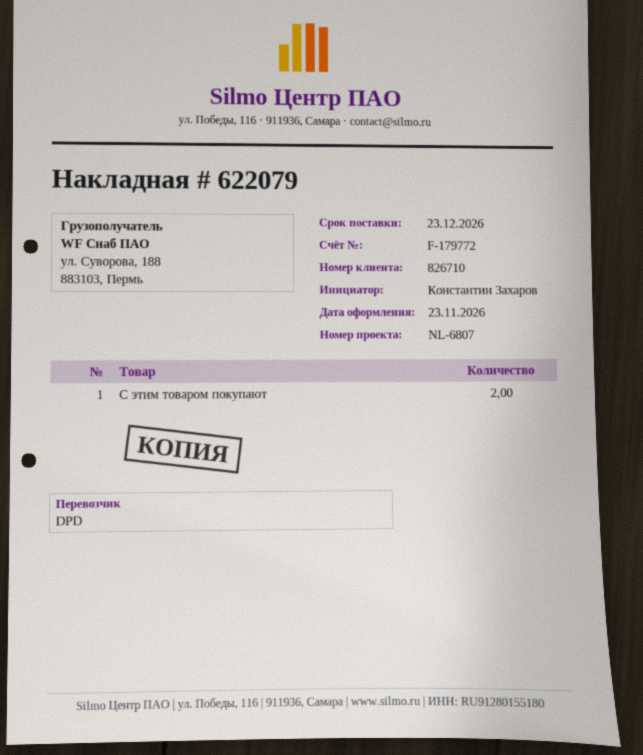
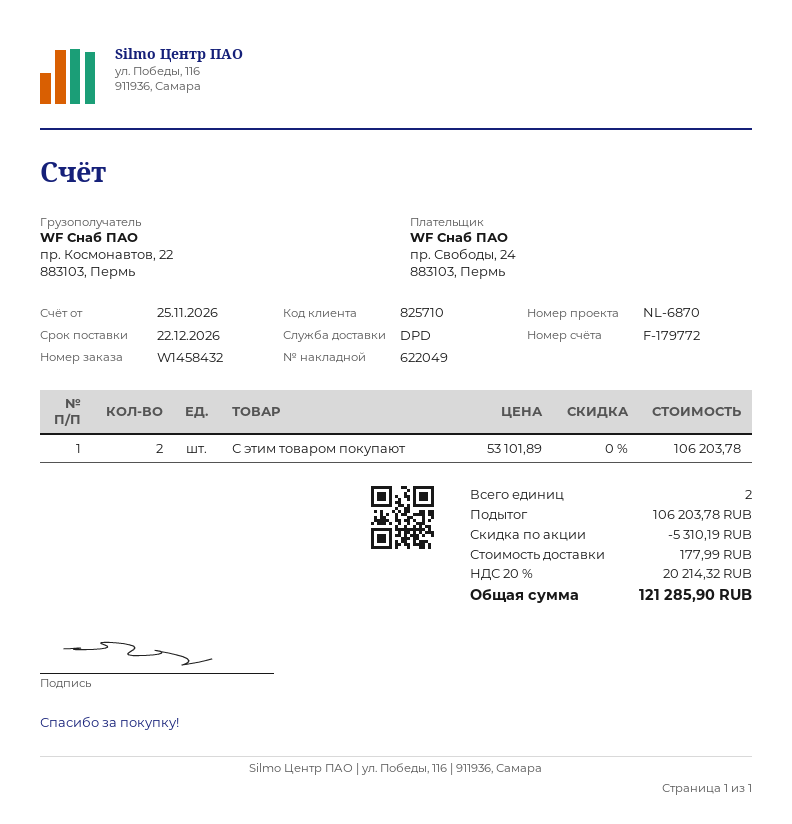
delivery note number: 622079 -> 622049
delivery date: 2026-12-23 -> 2026-12-22
customer number: 826710 -> 825710
reference: NL-6807 -> NL-6870
ship to: ул. Суворова, 188, 883103, Пермь -> пр. Космонавтов, 22, 883103, Пермь

